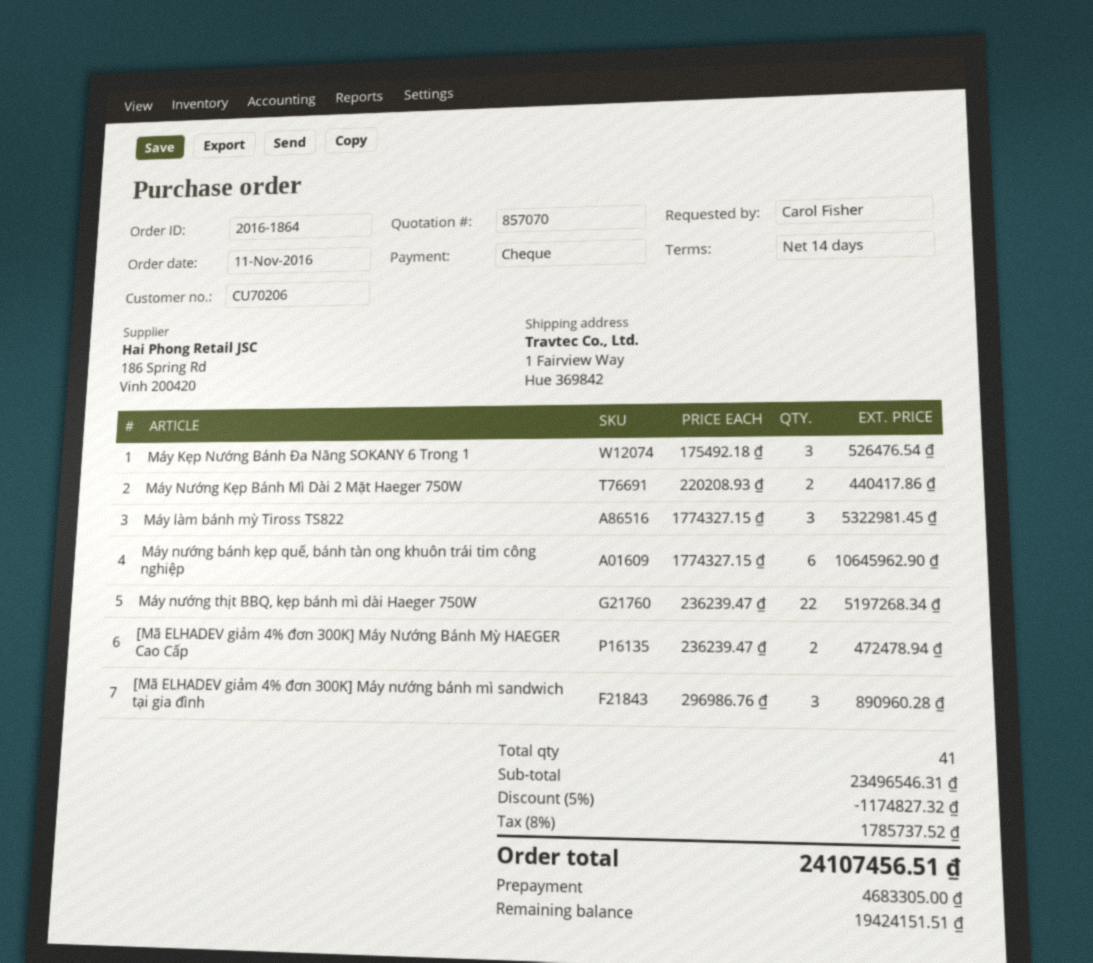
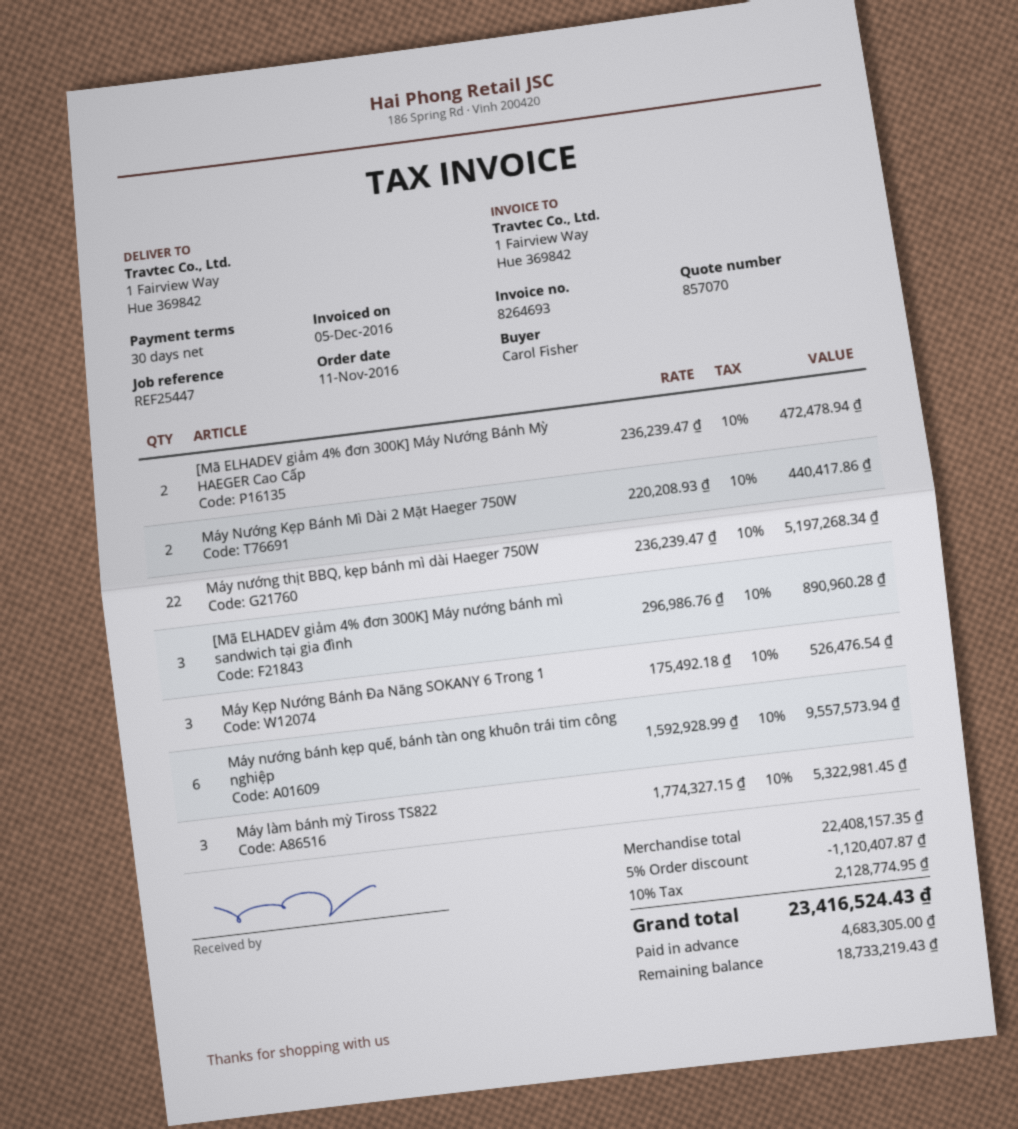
payment terms: 14 days -> 30 days
Máy nướng bánh kẹp quế, bánh tàn ong khuôn trái tim công nghiệp: 6 x 1774327.15 = 10645962.90 -> 6 x 1592928.99 = 9557573.94
subtotal: 23496546.31 -> 22408157.35
discount: 5% = 1174827.32 -> 5% = 1120407.87
tax: 8% = 1785737.52 -> 10% = 2128774.95
total: 24107456.51 -> 23416524.43
balance: 19424151.51 -> 18733219.43

